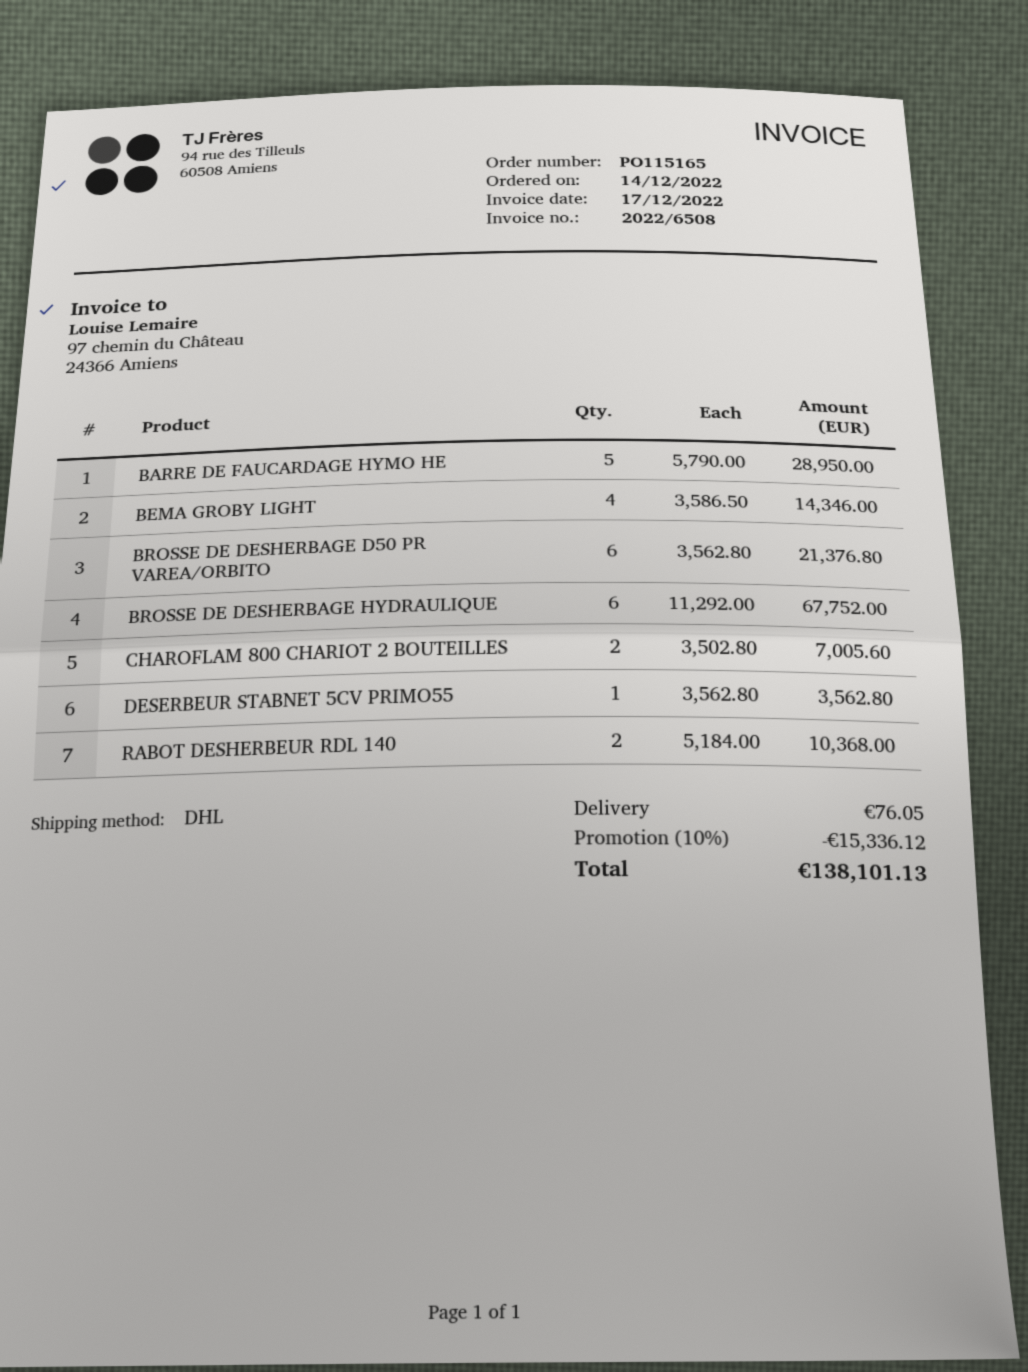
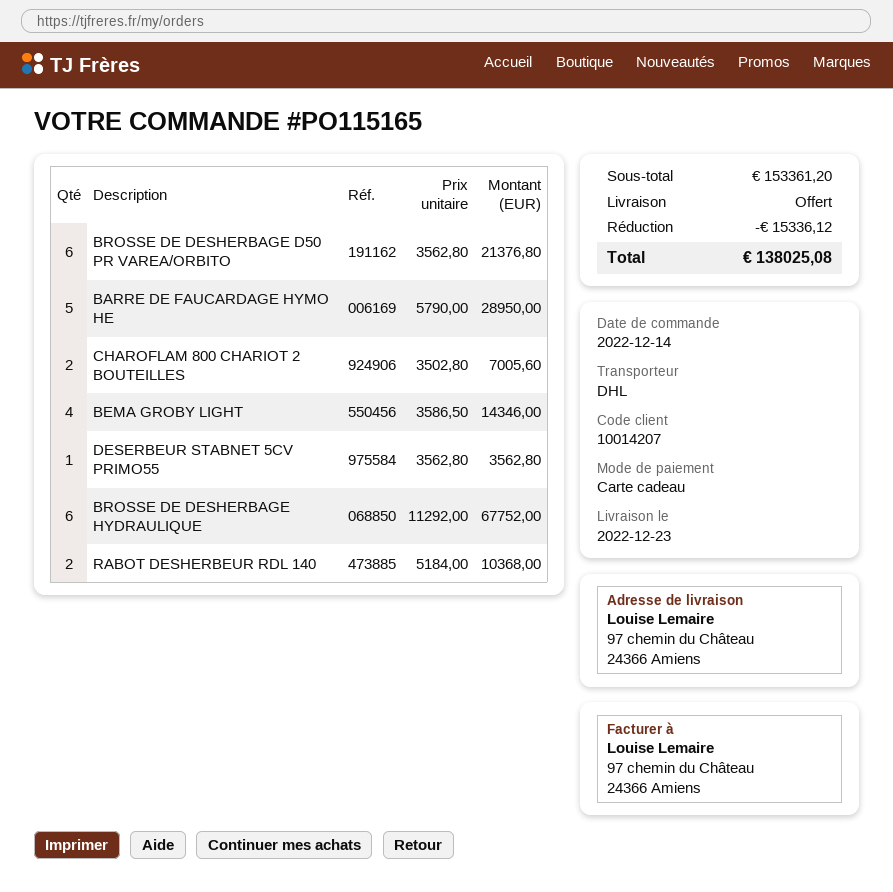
shipping: 76.05 -> 0.00
total: 138101.13 -> 138025.08

